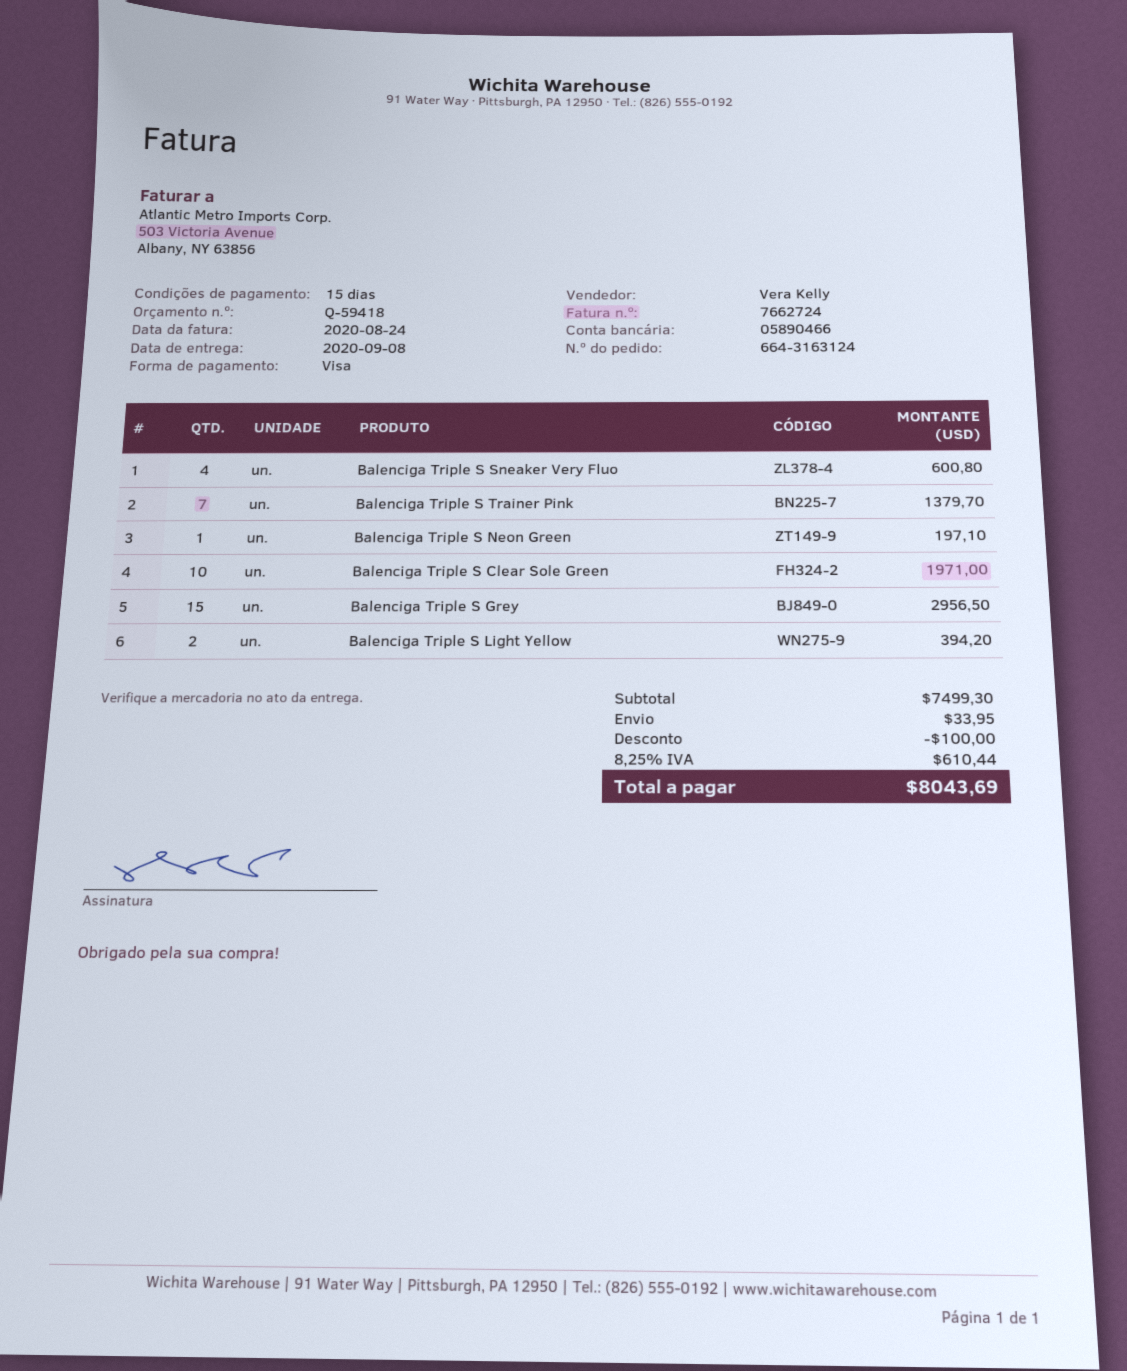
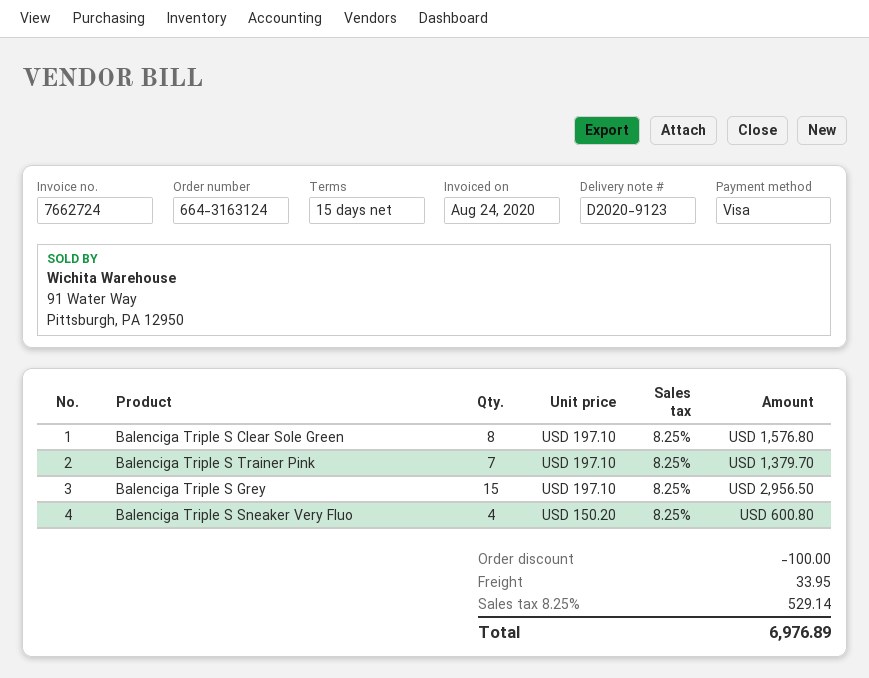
Balenciga Triple S Neon Green: 1 for 197.10 -> none
Balenciga Triple S Clear Sole Green: 10 for 1971.00 -> 8 for 1576.80
Balenciga Triple S Light Yellow: 2 for 394.20 -> none
tax: 8.25% = 610.44 -> 8.25% = 529.14
total: 8043.69 -> 6976.89

